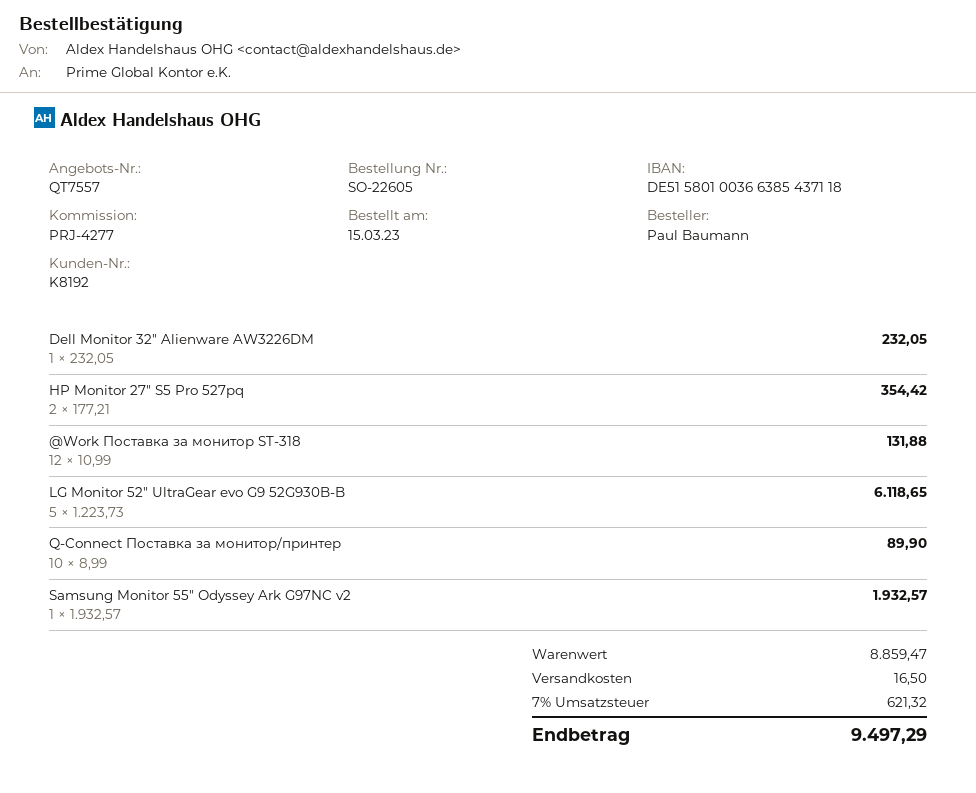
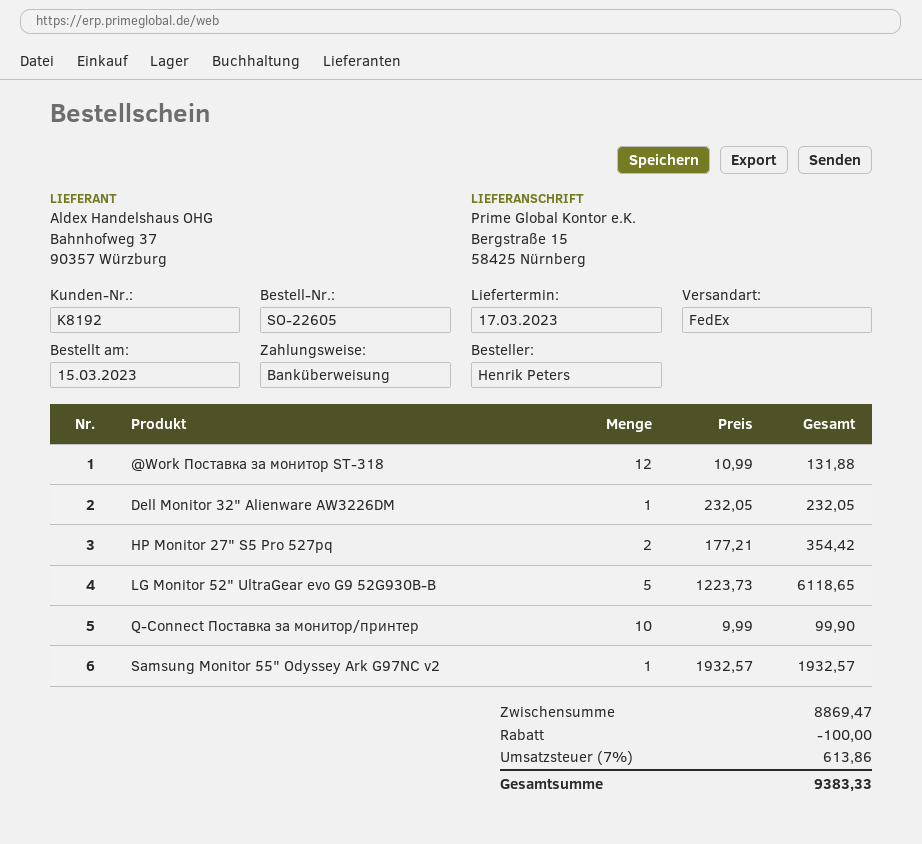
ordered by: Paul Baumann -> Henrik Peters
Q-Connect Поставка за монитор/принтер: 10 x 8.99 = 89.90 -> 10 x 9.99 = 99.90
subtotal: 8859.47 -> 8869.47
discount: none -> 100.00
shipping: 16.50 -> none
tax: 7% = 621.32 -> 7% = 613.86
total: 9497.29 -> 9383.33

